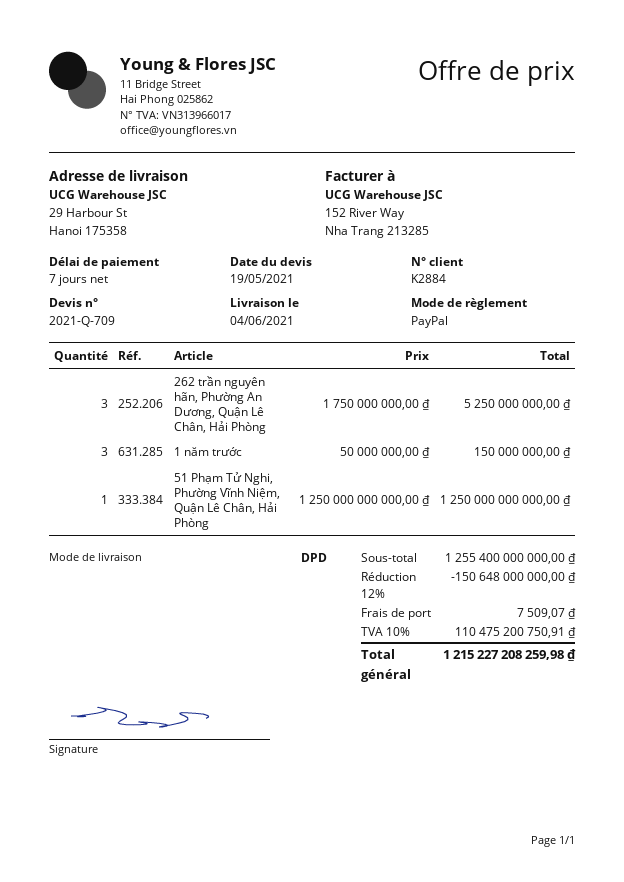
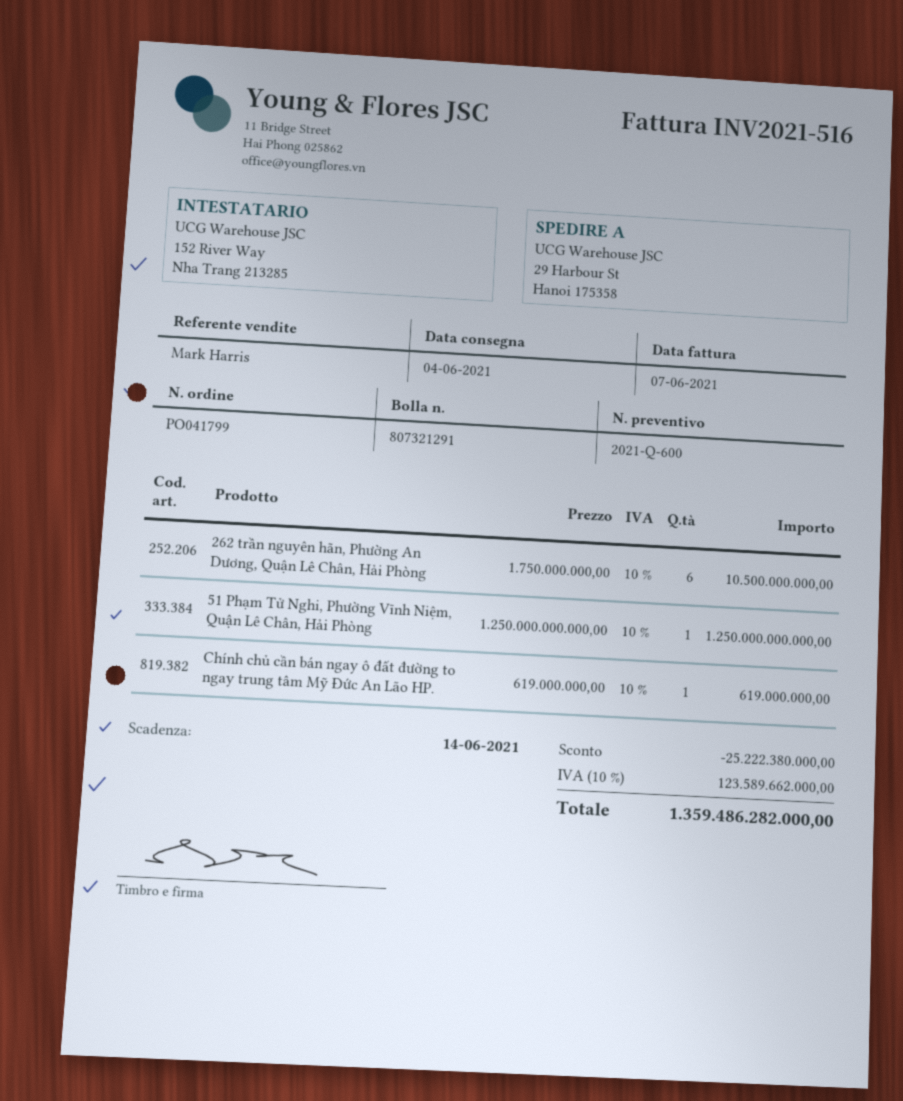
quote number: 2021-Q-709 -> 2021-Q-600
262 trần nguyên hãn, Phường An Dương, Quận Lê Chân, Hải Phòng: 3 x 1750000000.00 = 5250000000.00 -> 6 x 1750000000.00 = 10500000000.00
1 năm trước: 3 x 50000000.00 = 150000000.00 -> none
Chính chủ cần bán ngay ô đất đường to ngay trung tâm Mỹ Đức An Lão HP.: none -> 1 x 619000000.00 = 619000000.00
discount: 150648000000.00 -> 25222380000.00
shipping: 7509.07 -> none
tax: 10% = 110475200750.91 -> 10% = 123589662000.00
total: 1215227208259.98 -> 1359486282000.00

